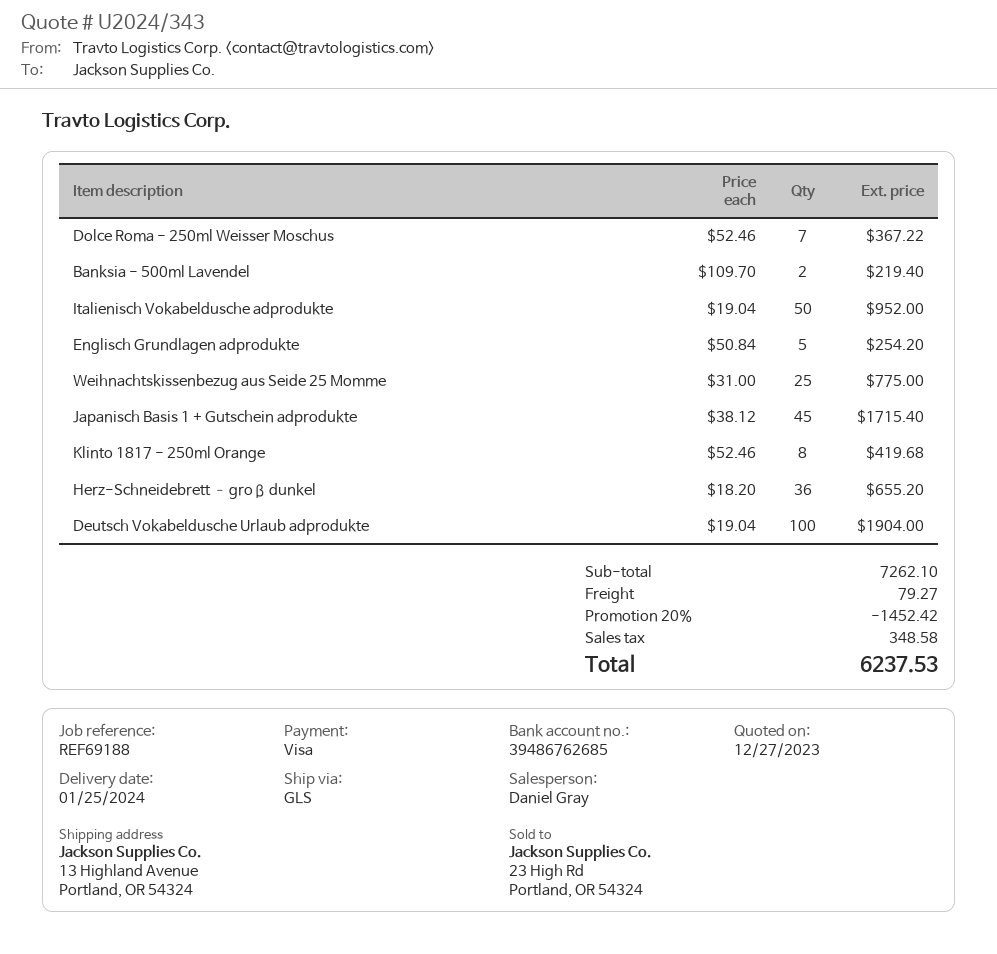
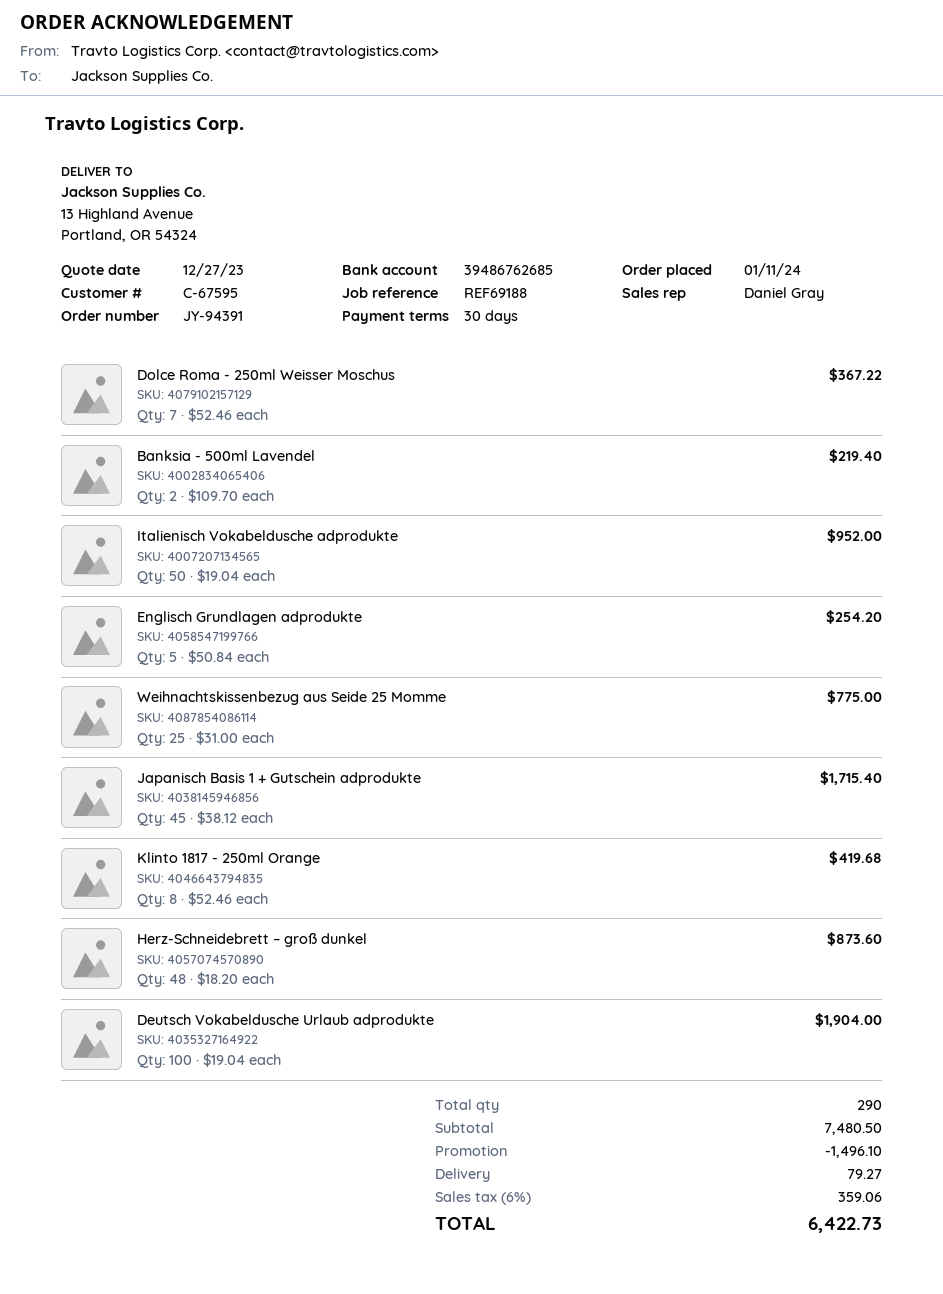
Herz-Schneidebrett – groß dunkel: 36 x 18.20 = 655.20 -> 48 x 18.20 = 873.60
subtotal: 7262.10 -> 7480.50
discount: 1452.42 -> 1496.10
tax: 348.58 -> 359.06
total: 6237.53 -> 6422.73

